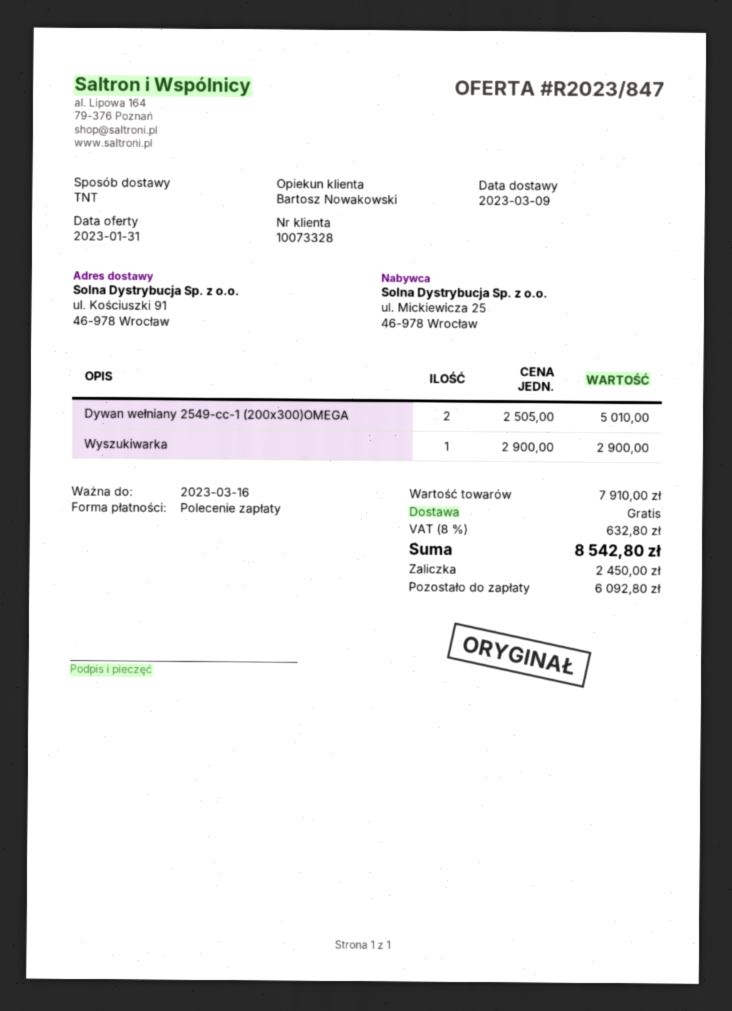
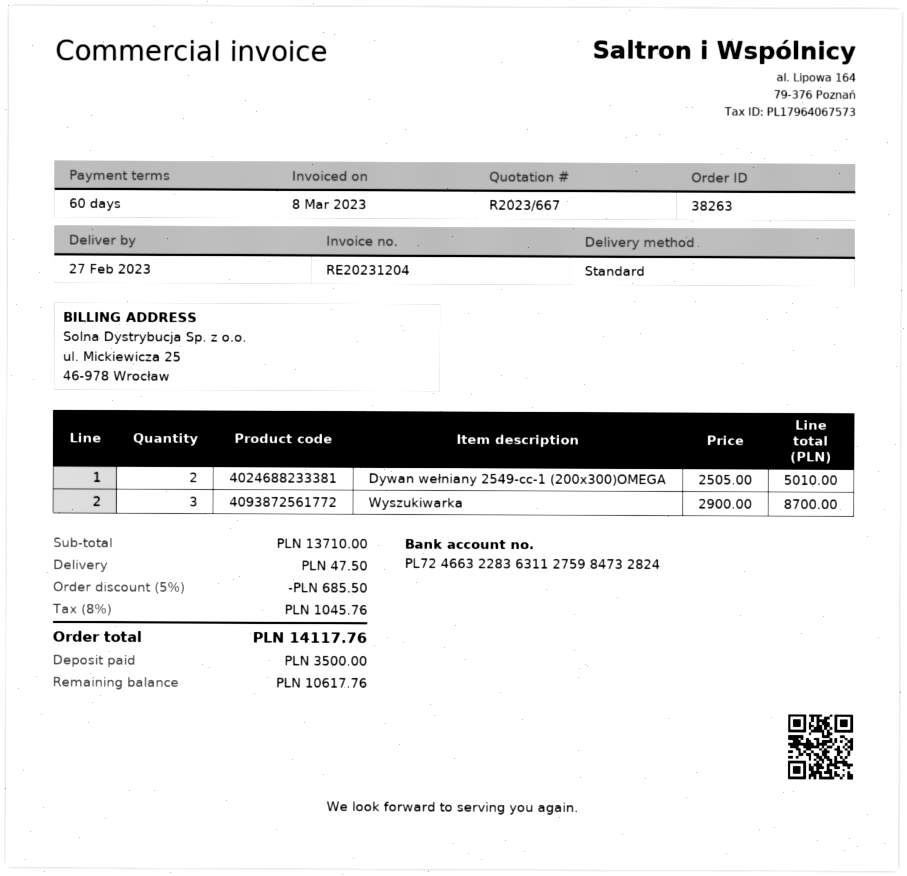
quote number: R2023/847 -> R2023/667
delivery date: 2023-03-09 -> 2023-02-27
shipping method: TNT -> standard
Wyszukiwarka: 1 x 2900.00 = 2900.00 -> 3 x 2900.00 = 8700.00
subtotal: 7910.00 -> 13710.00
discount: none -> 5% = 685.50
shipping: 0.00 -> 47.50
tax: 8% = 632.80 -> 8% = 1045.76
total: 8542.80 -> 14117.76
deposit: 2450.00 -> 3500.00
balance: 6092.80 -> 10617.76

